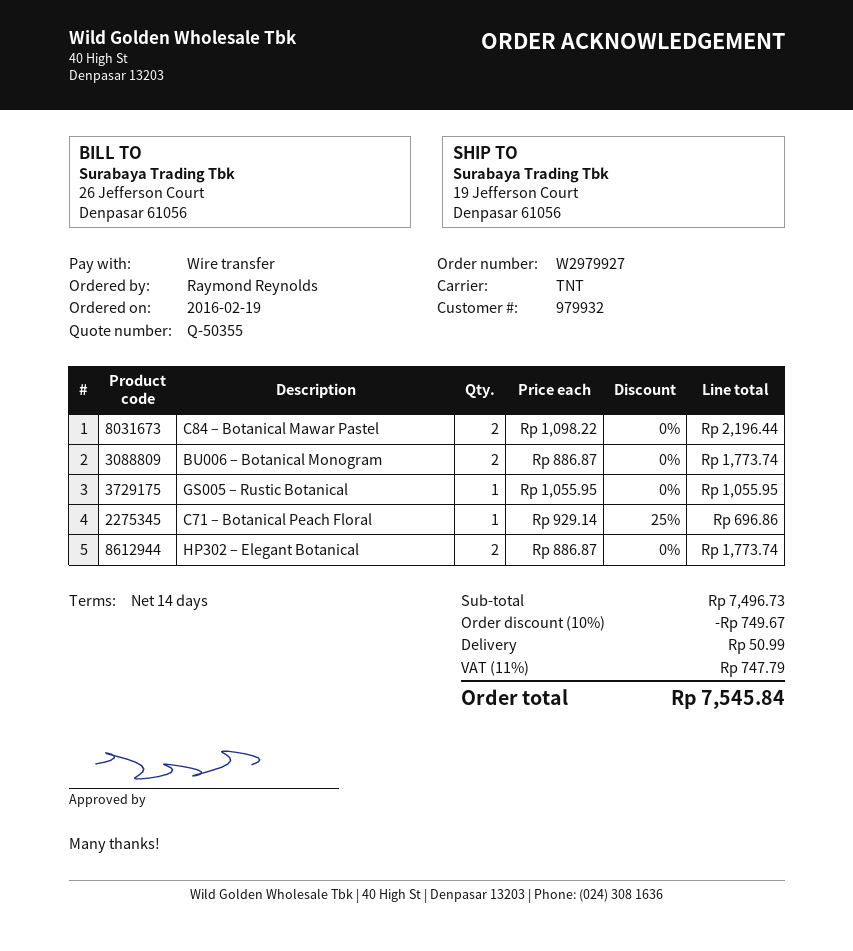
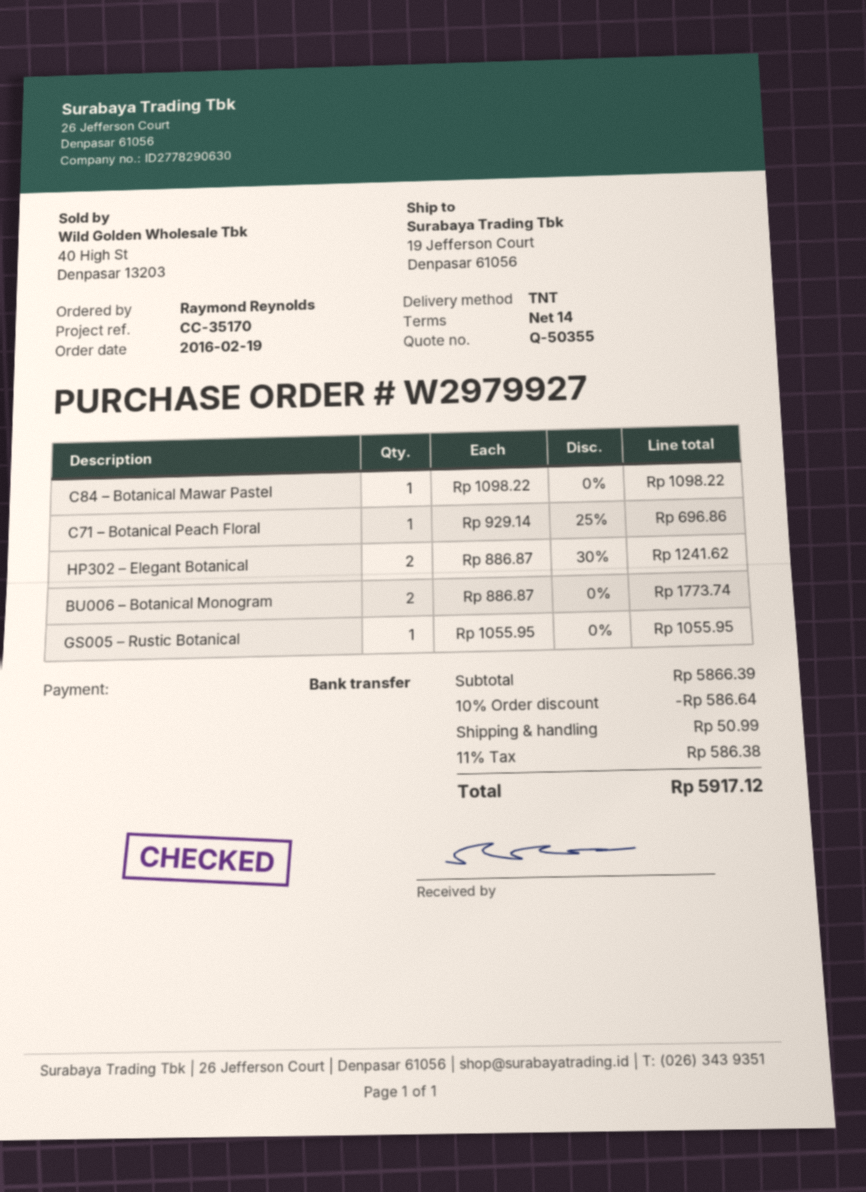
C84 – Botanical Mawar Pastel: 2 x 1098.22 = 2196.44 -> 1 x 1098.22 = 1098.22
HP302 – Elegant Botanical: 2 x 886.87 = 1773.74 -> 2 x 886.87 - 30% = 1241.62
subtotal: 7496.73 -> 5866.39
discount: 10% = 749.67 -> 10% = 586.64
tax: 11% = 747.79 -> 11% = 586.38
total: 7545.84 -> 5917.12

